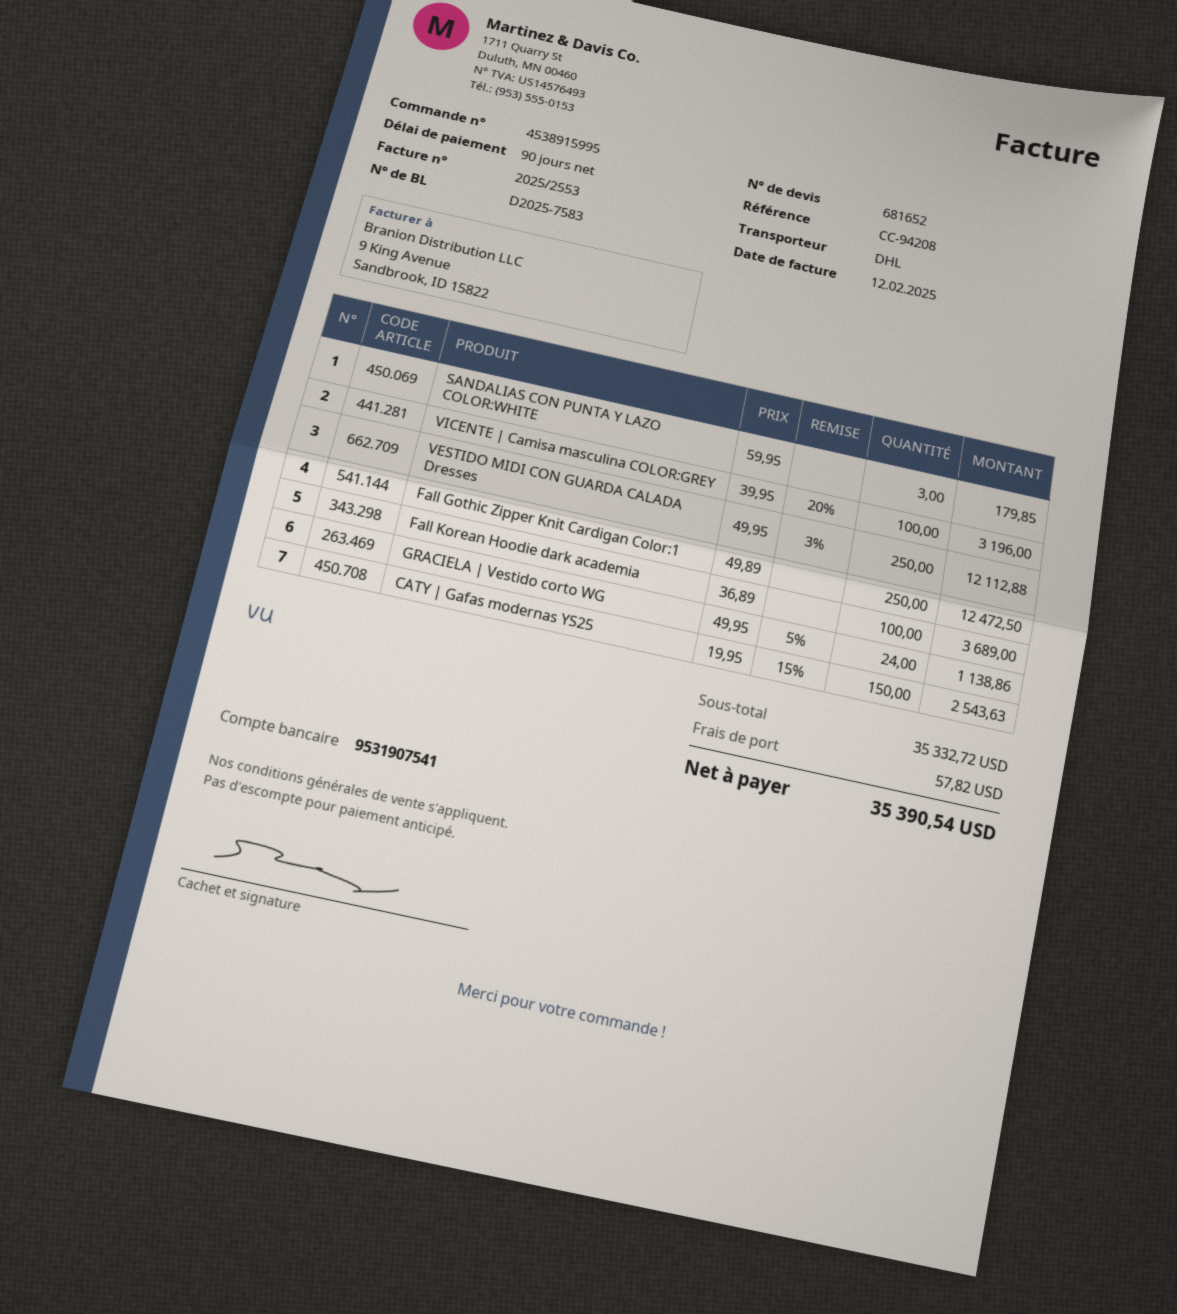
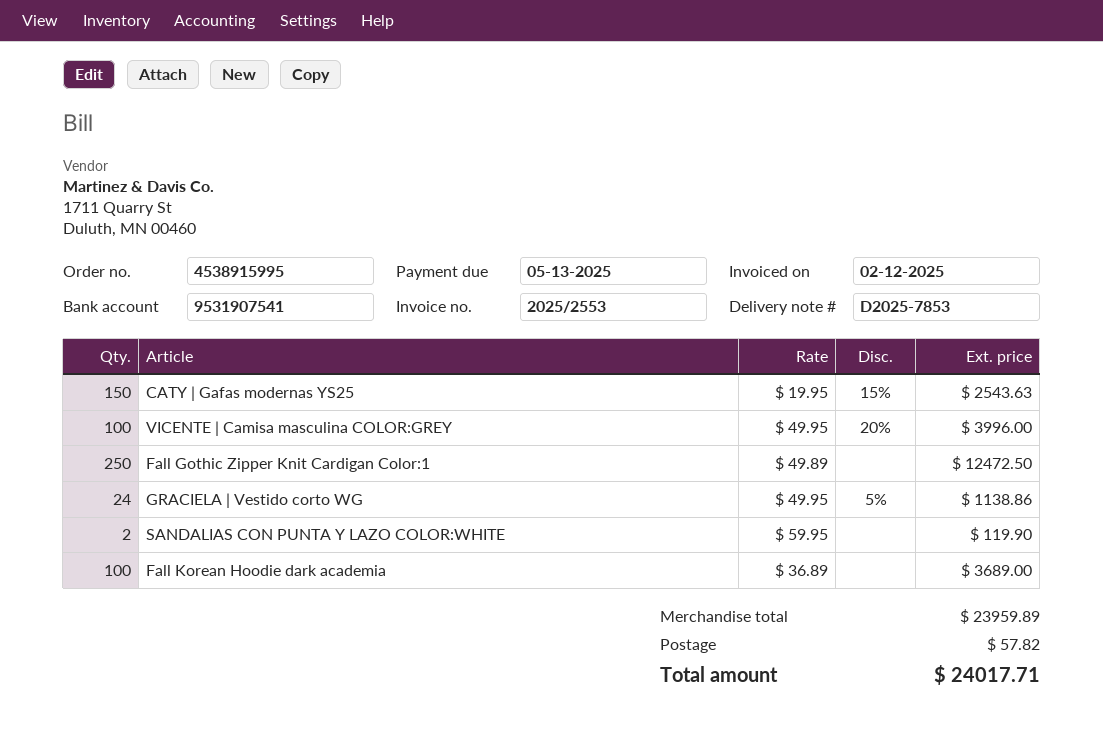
delivery note number: D2025-7583 -> D2025-7853
SANDALIAS CON PUNTA Y LAZO COLOR:WHITE: 3 x 59.95 = 179.85 -> 2 x 59.95 = 119.90
VICENTE | Camisa masculina COLOR:GREY: 100 x 39.95 - 20% = 3196.00 -> 100 x 49.95 - 20% = 3996.00
VESTIDO MIDI CON GUARDA CALADA Dresses: 250 x 49.95 - 3% = 12112.88 -> none
subtotal: 35332.72 -> 23959.89
total: 35390.54 -> 24017.71

